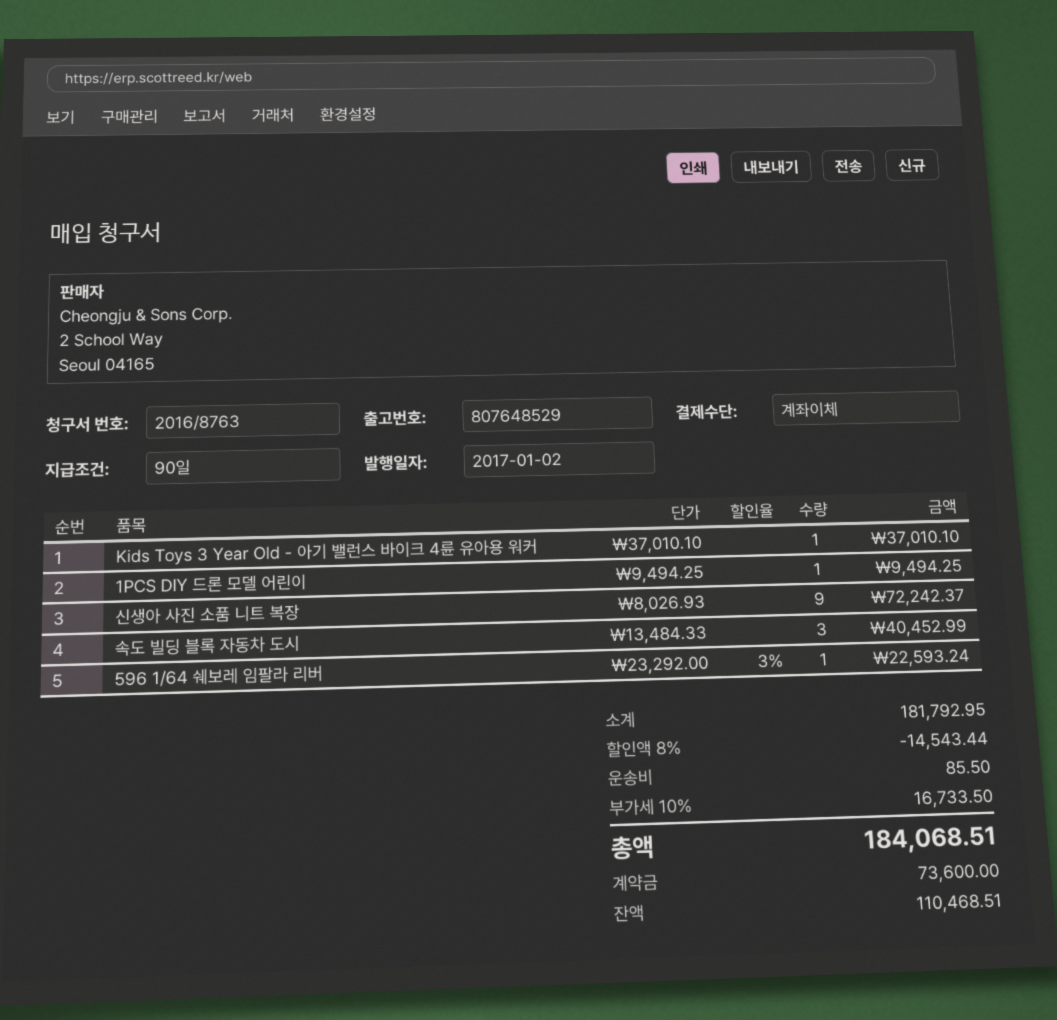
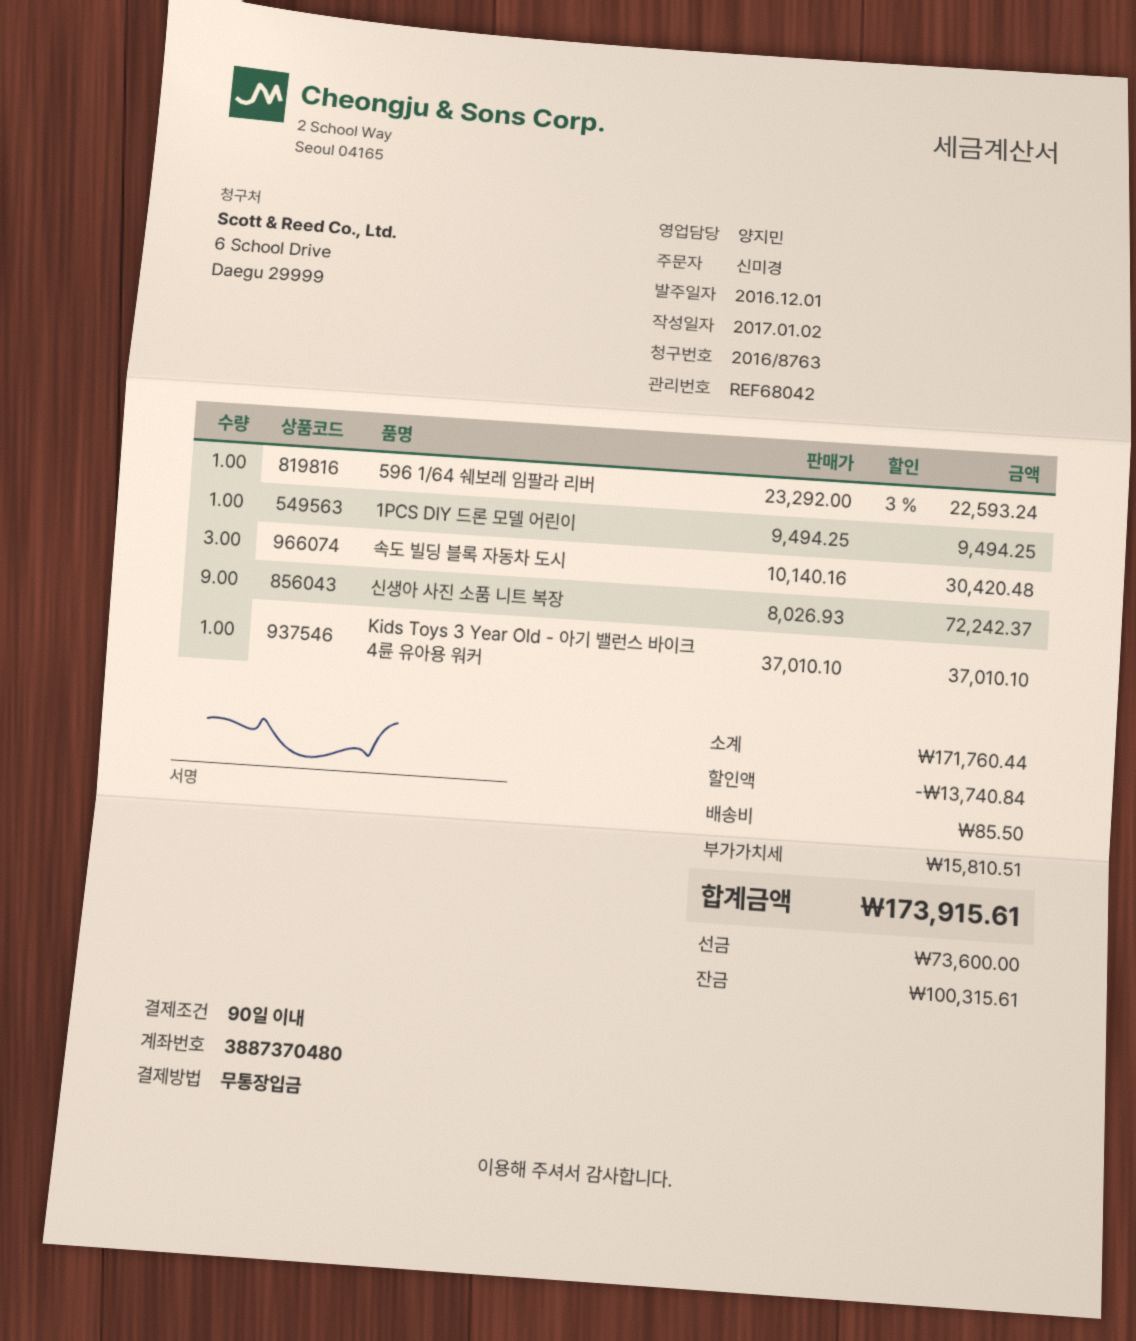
속도 빌딩 블록 자동차 도시: 3 x 13484.33 = 40452.99 -> 3 x 10140.16 = 30420.48
subtotal: 181792.95 -> 171760.44
discount: 14543.44 -> 13740.84
tax: 16733.50 -> 15810.51
total: 184068.51 -> 173915.61
balance: 110468.51 -> 100315.61

